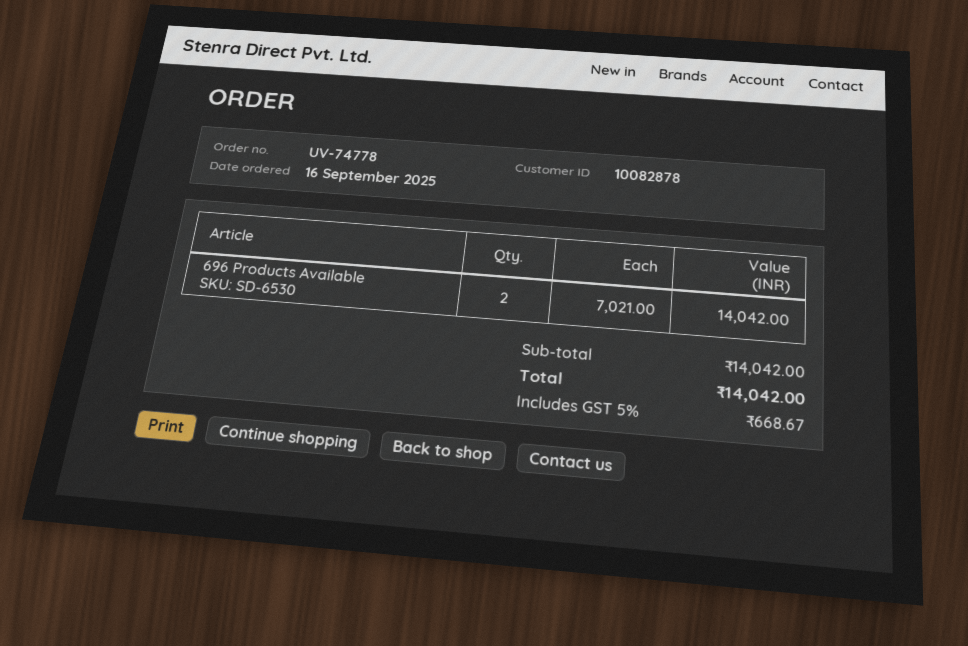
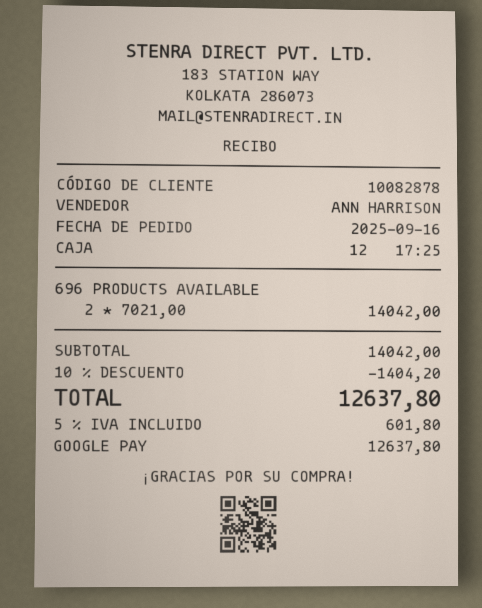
discount: none -> 10% = 1404.20
tax: 5% = 668.67 -> 5% = 601.80
total: 14042.00 -> 12637.80

